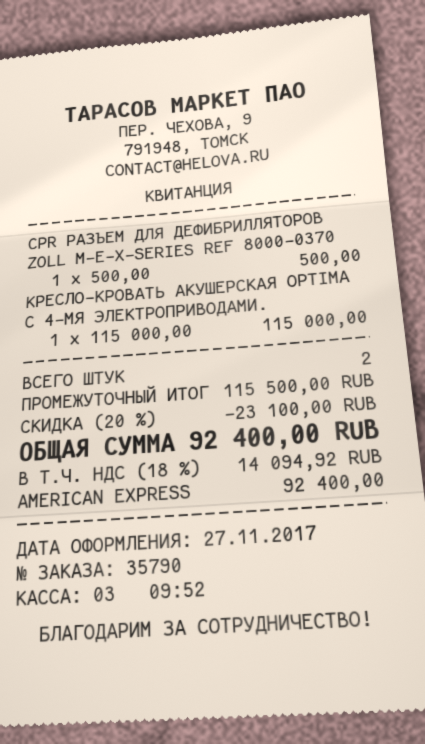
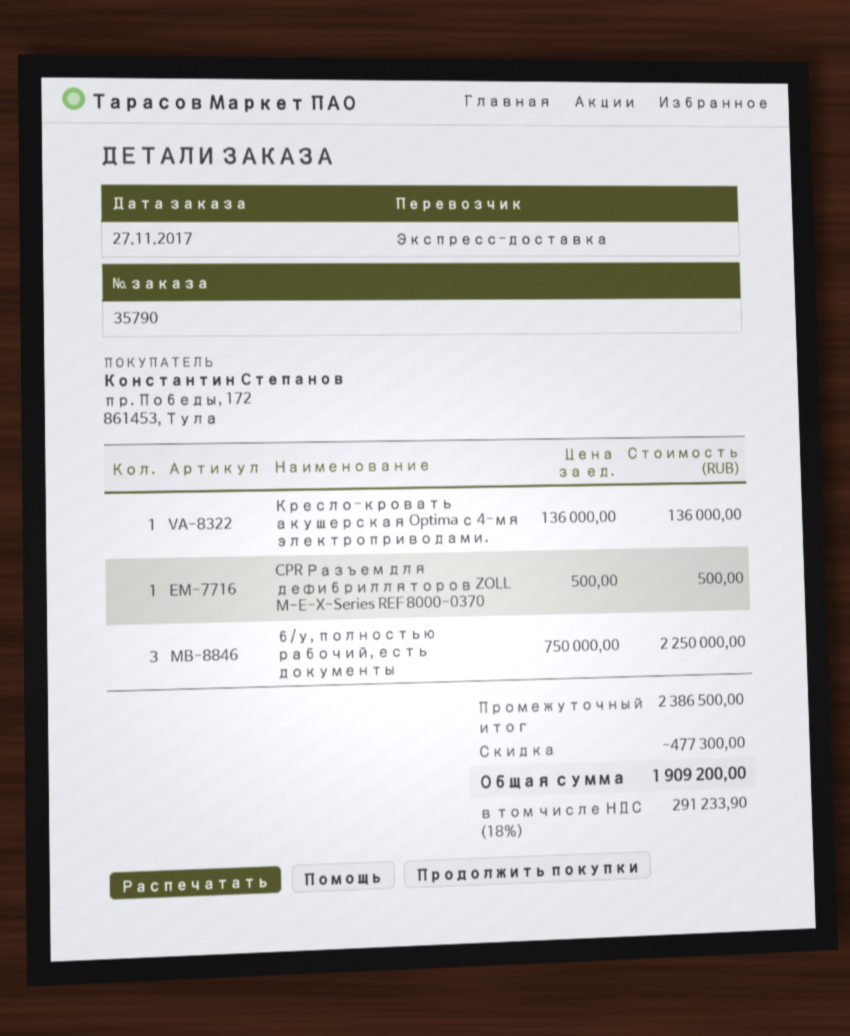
КРЕСЛО-КРОВАТЬ АКУШЕРСКАЯ OPTIMA С 4-МЯ ЭЛЕКТРОПРИВОДАМИ.: 1 x 115000.00 = 115000.00 -> 1 x 136000.00 = 136000.00
б/у, полностью рабочий, есть документы: none -> 3 x 750000.00 = 2250000.00
subtotal: 115500.00 -> 2386500.00
discount: 23100.00 -> 477300.00
tax: 18% = 14094.92 -> 18% = 291233.90
total: 92400.00 -> 1909200.00

